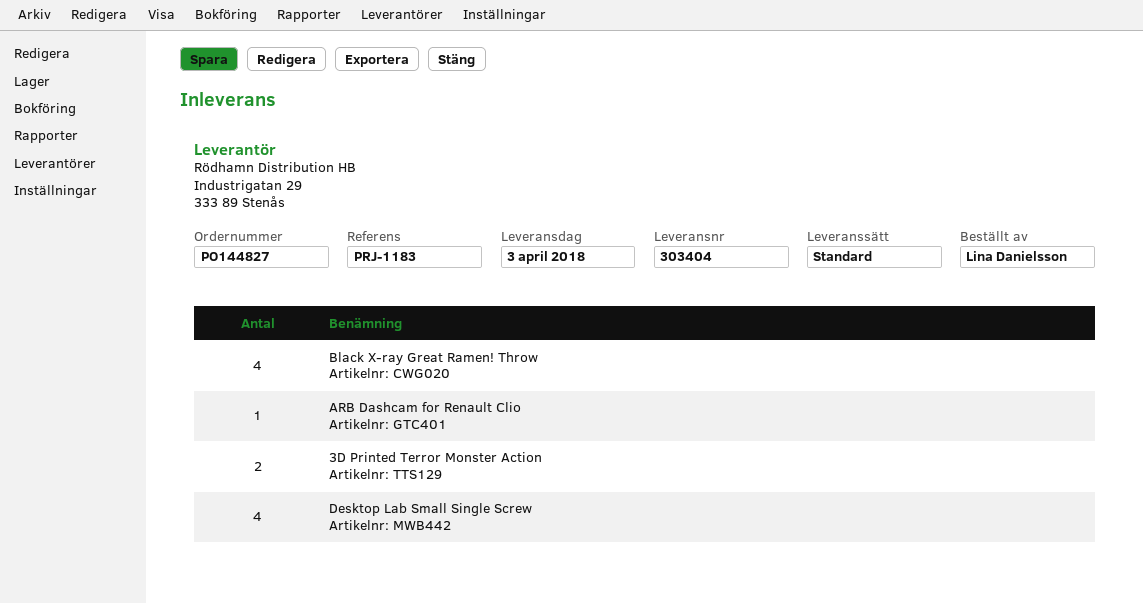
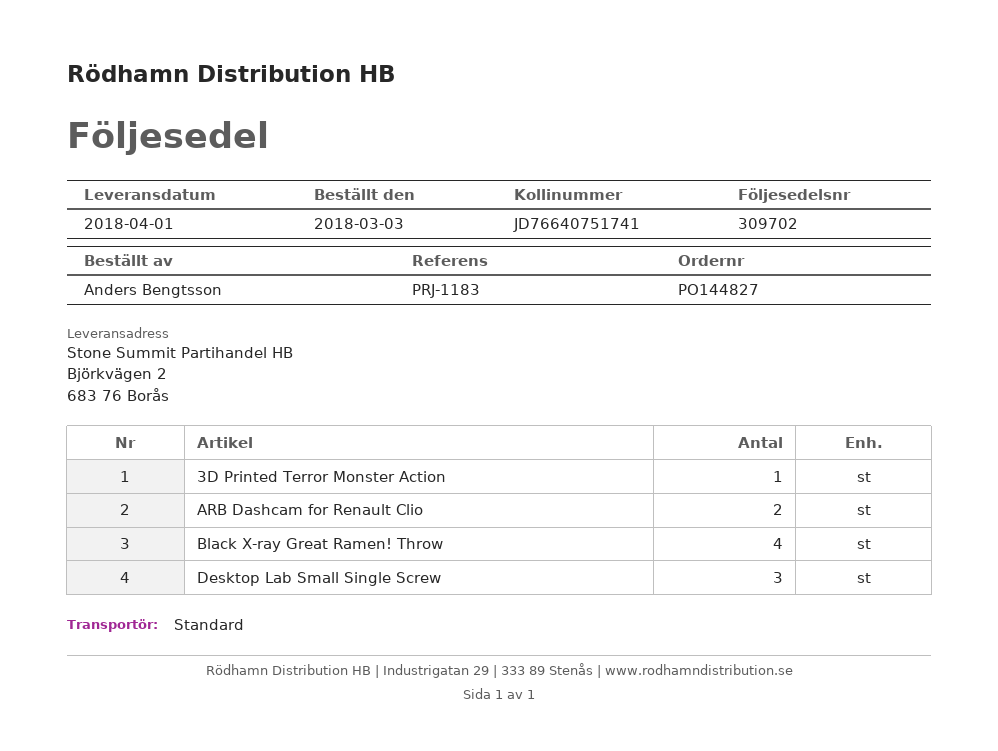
delivery note number: 303404 -> 309702
delivery date: 2018-04-03 -> 2018-04-01
ordered by: Lina Danielsson -> Anders Bengtsson
ARB Dashcam for Renault Clio: 1 -> 2
3D Printed Terror Monster Action: 2 -> 1
Desktop Lab Small Single Screw: 4 -> 3

